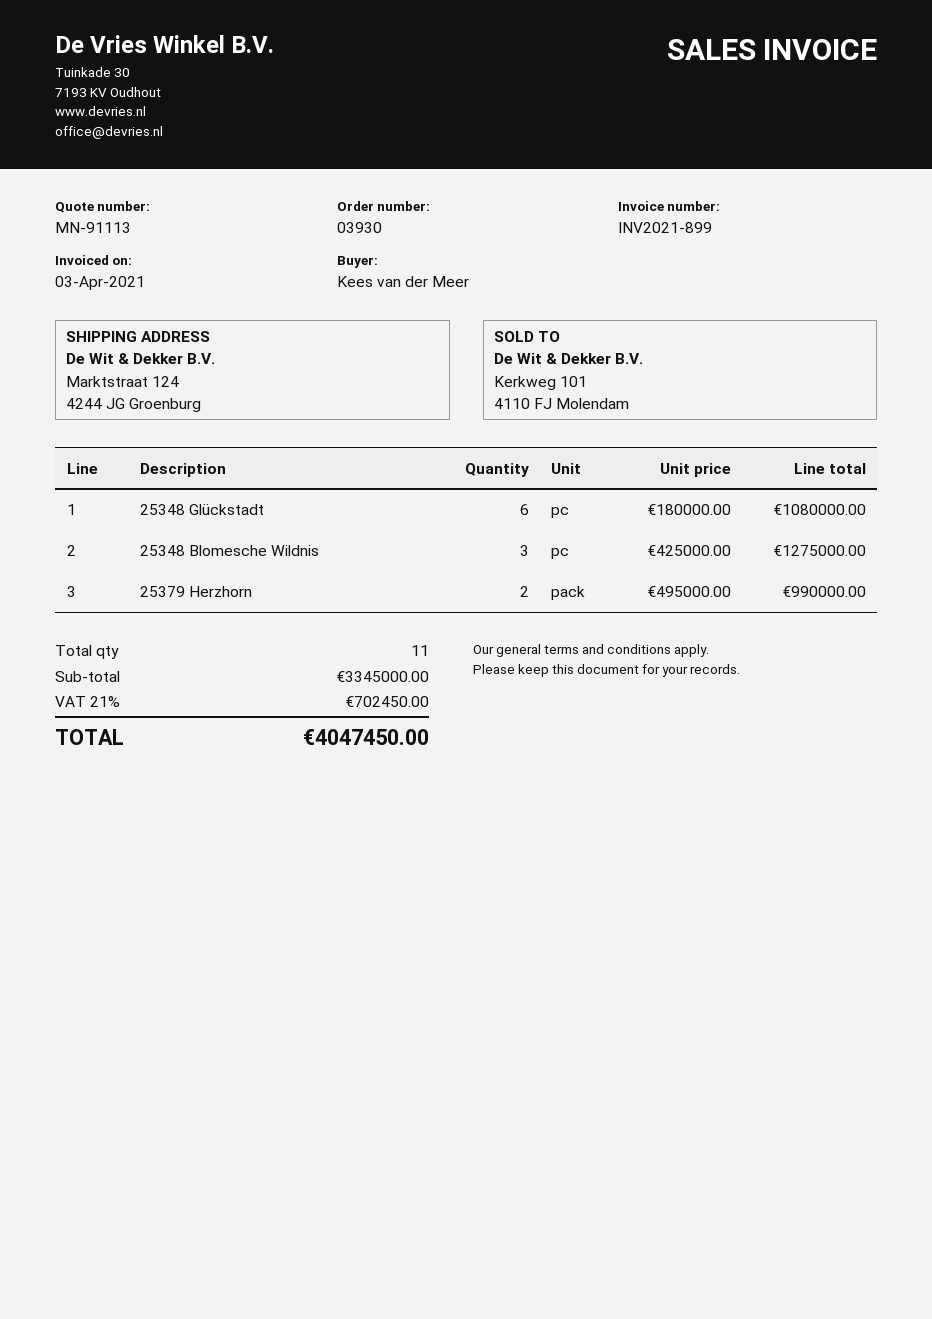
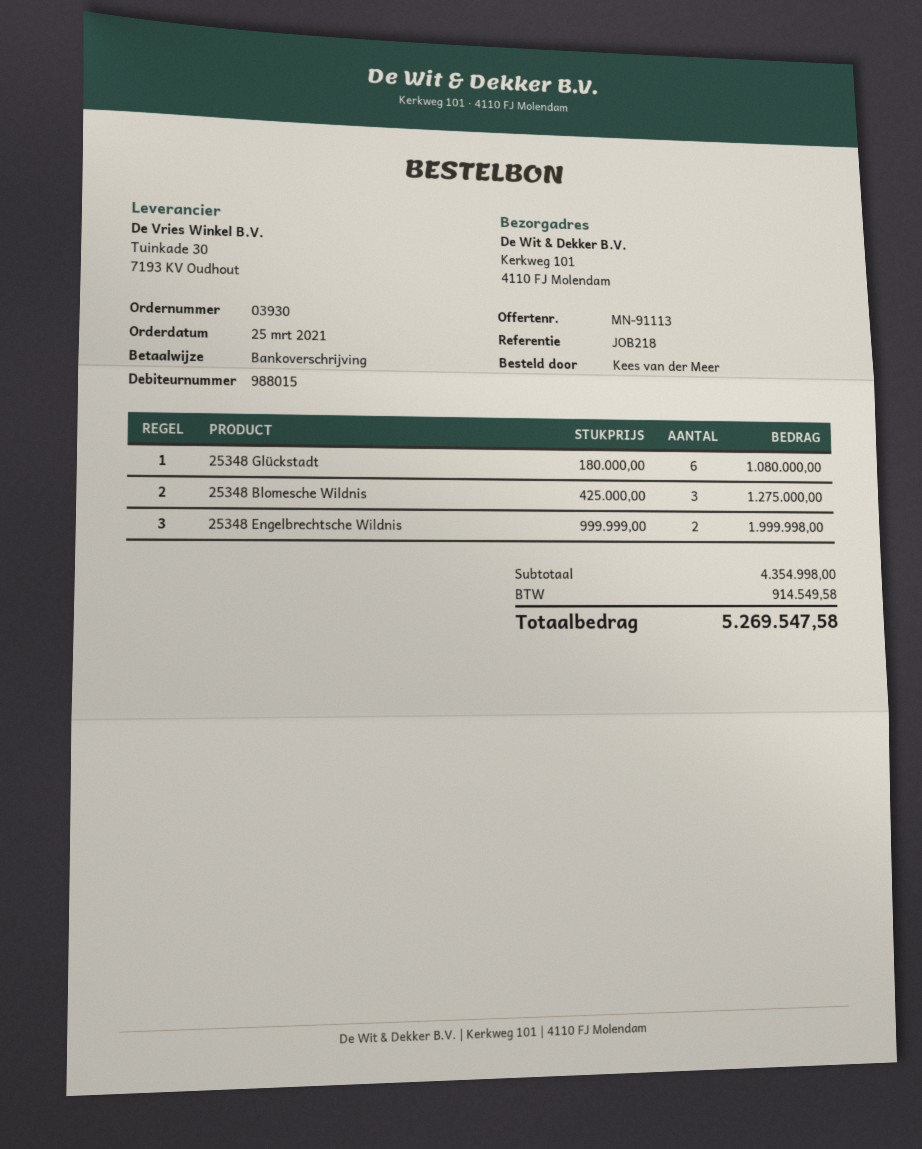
ship to: Marktstraat 124, 4244 JG Groenburg -> Kerkweg 101, 4110 FJ Molendam
25379 Herzhorn: 2 x 495000.00 = 990000.00 -> none
25348 Engelbrechtsche Wildnis: none -> 2 x 999999.00 = 1999998.00
subtotal: 3345000.00 -> 4354998.00
tax: 702450.00 -> 914549.58
total: 4047450.00 -> 5269547.58

